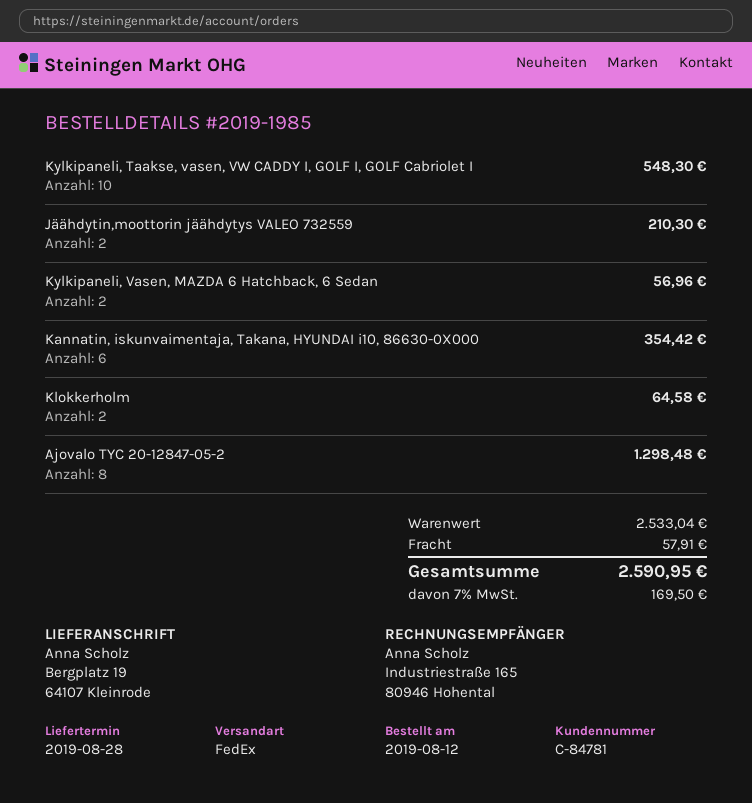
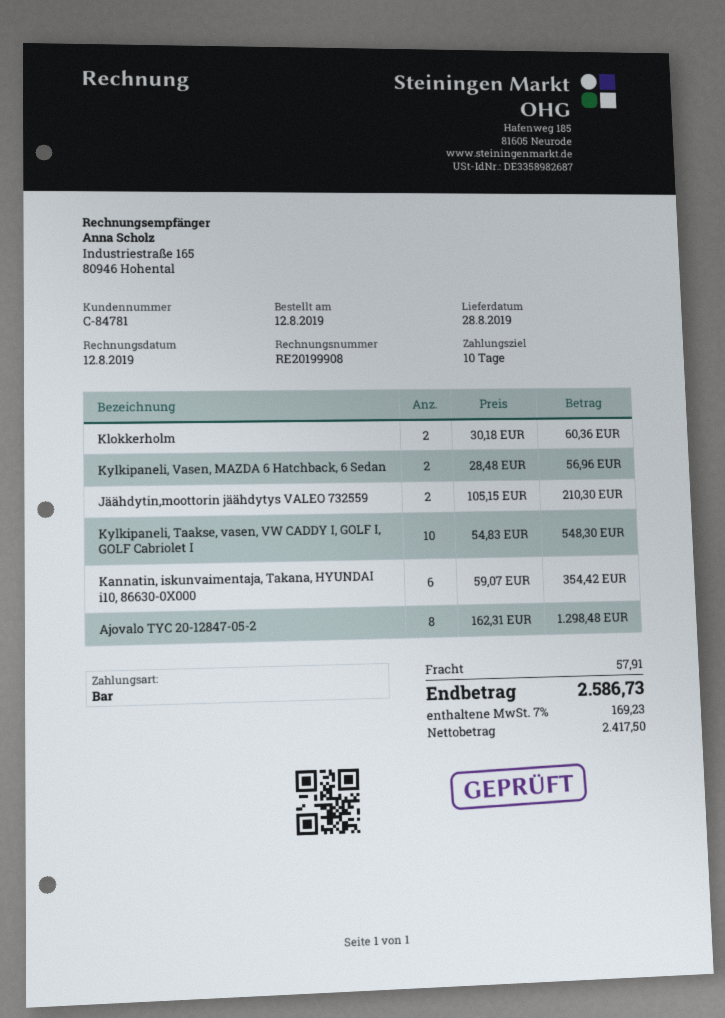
Klokkerholm: 2 for 64.58 -> 2 for 60.36
tax: 7% = 169.50 -> 7% = 169.23
total: 2590.95 -> 2586.73

